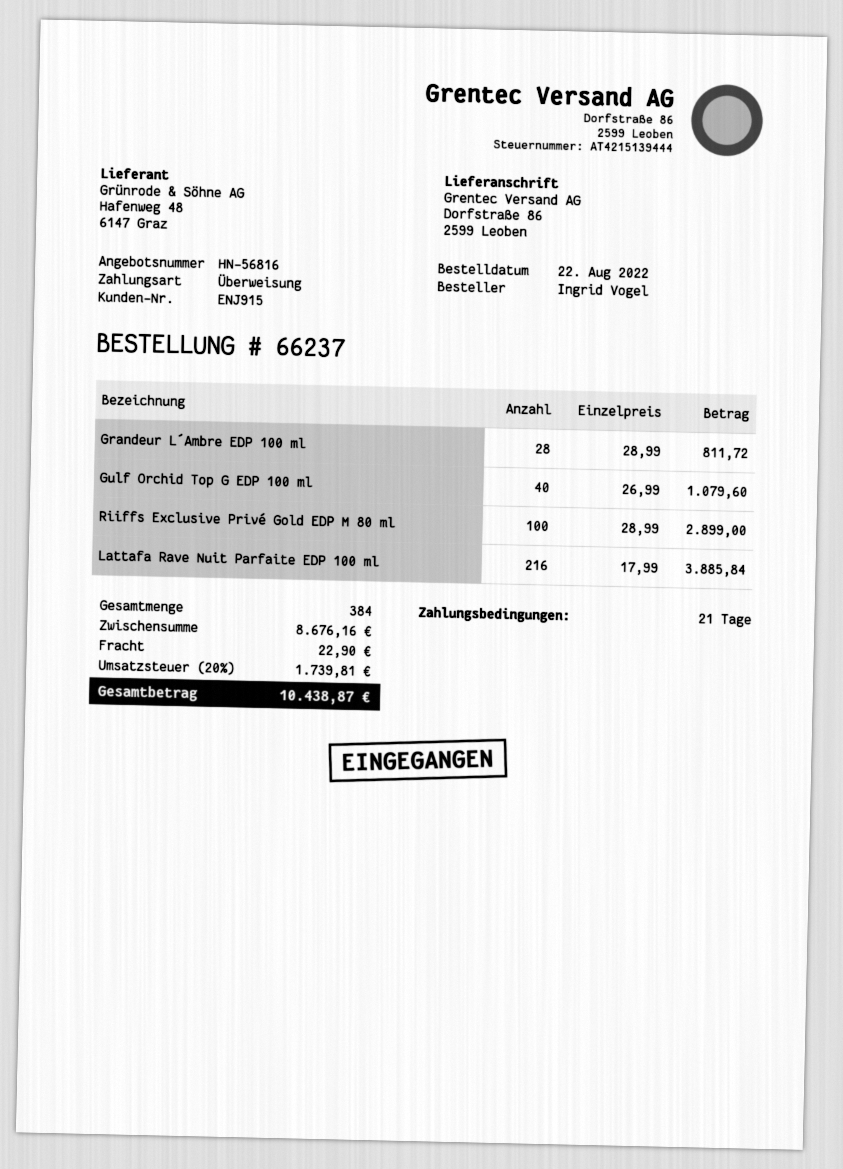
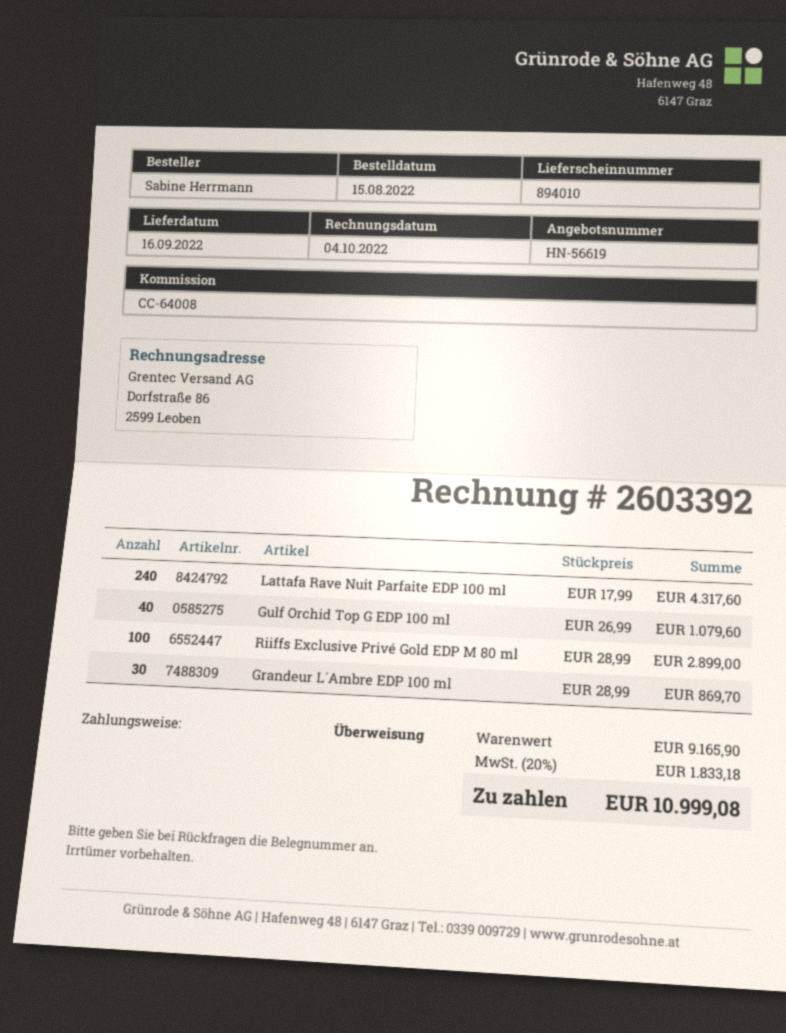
quote number: HN-56816 -> HN-56619
order date: 2022-08-22 -> 2022-08-15
ordered by: Ingrid Vogel -> Sabine Herrmann
Grandeur L´Ambre EDP 100 ml: 28 x 28.99 = 811.72 -> 30 x 28.99 = 869.70
Lattafa Rave Nuit Parfaite EDP 100 ml: 216 x 17.99 = 3885.84 -> 240 x 17.99 = 4317.60
subtotal: 8676.16 -> 9165.90
shipping: 22.90 -> none
tax: 20% = 1739.81 -> 20% = 1833.18
total: 10438.87 -> 10999.08

